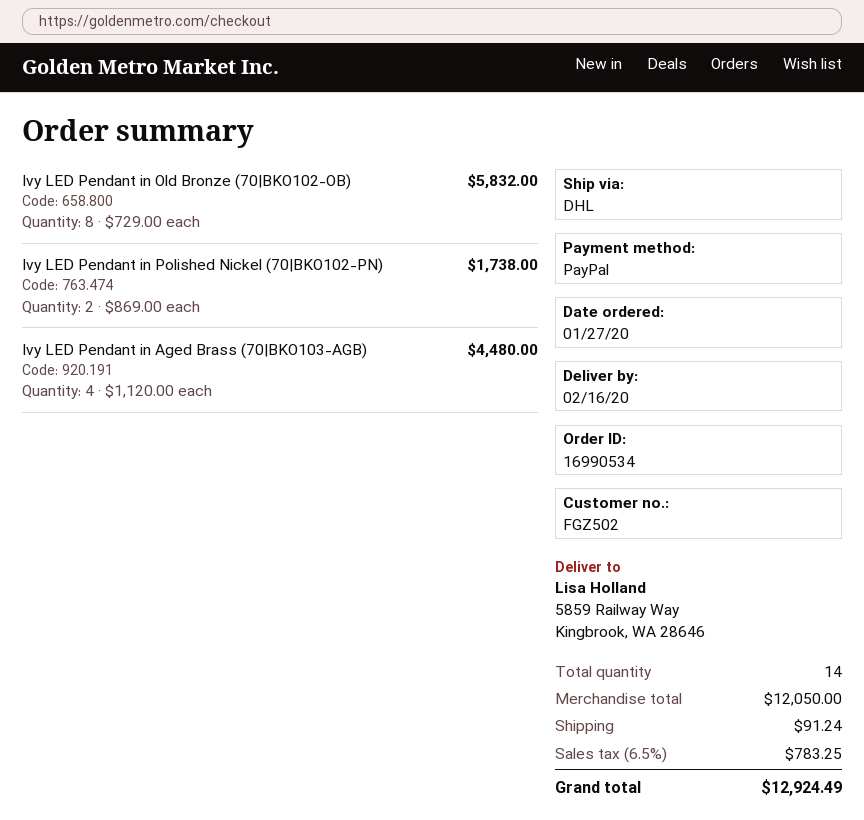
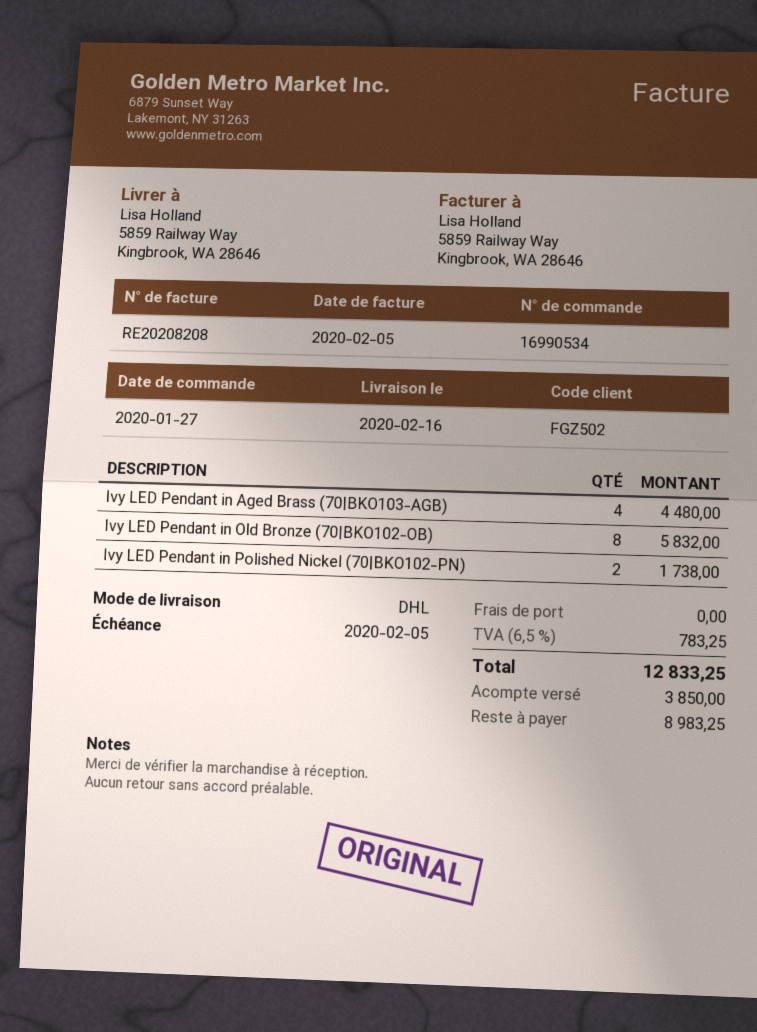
shipping: 91.24 -> 0.00
total: 12924.49 -> 12833.25

